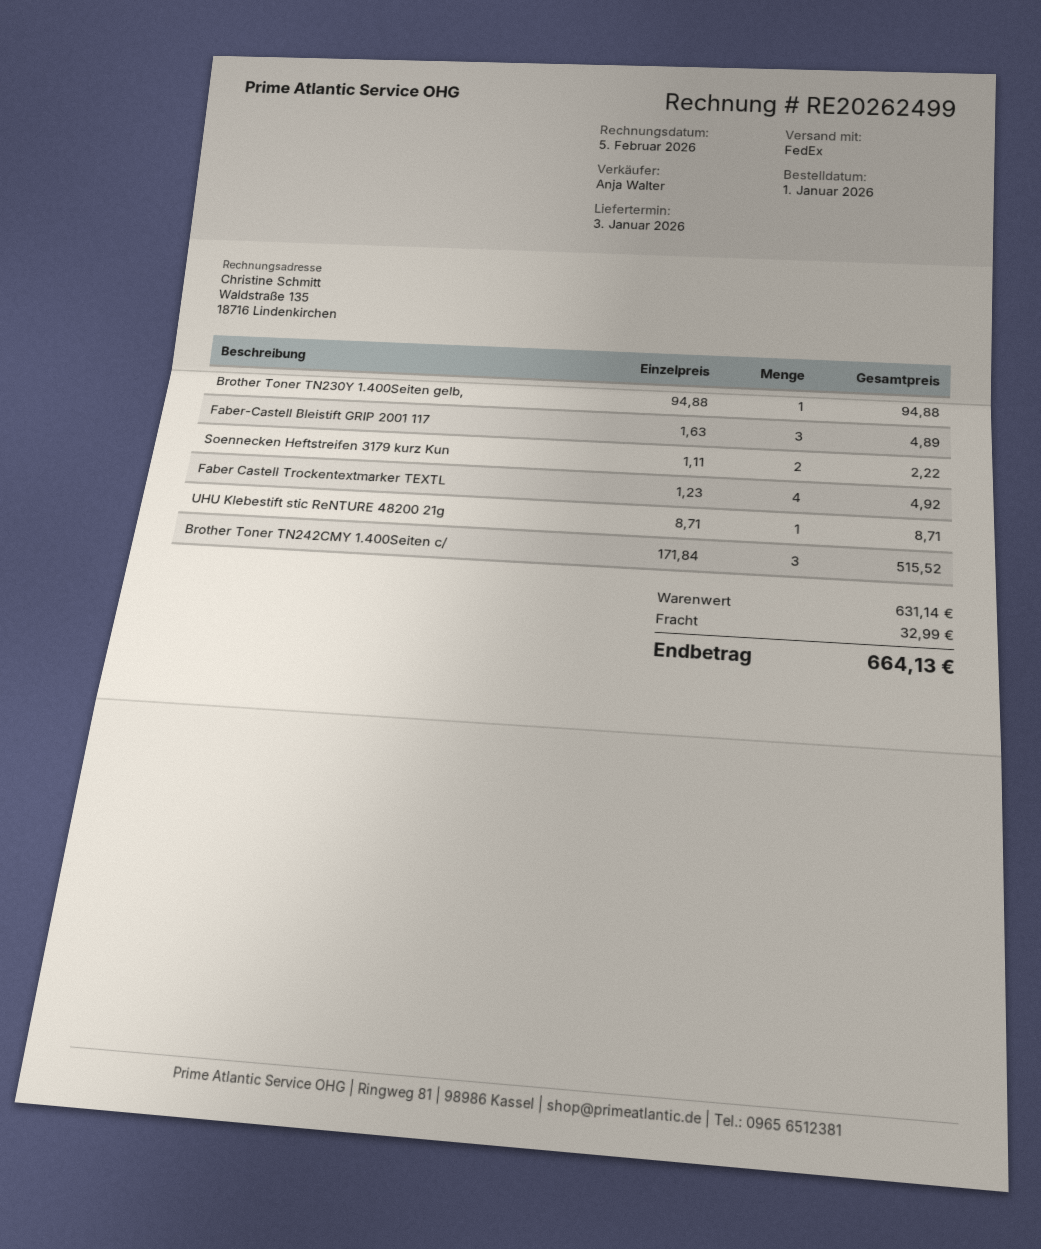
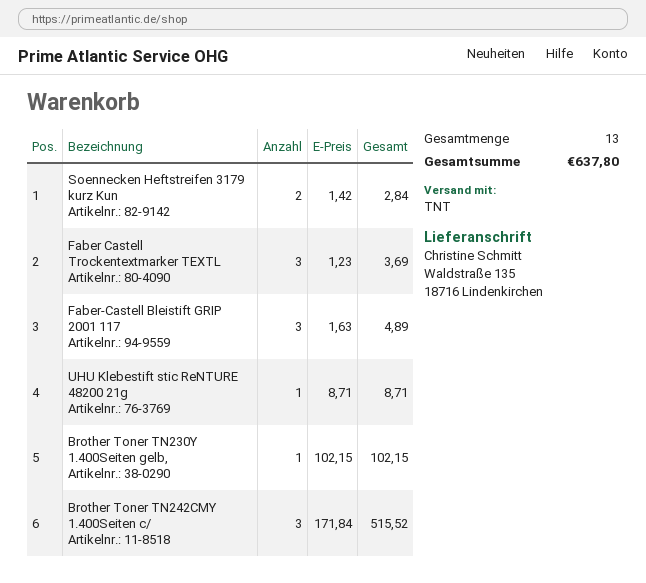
shipping method: FedEx -> TNT
Brother Toner TN230Y 1.400Seiten gelb,: 1 x 94.88 = 94.88 -> 1 x 102.15 = 102.15
Soennecken Heftstreifen 3179 kurz Kun: 2 x 1.11 = 2.22 -> 2 x 1.42 = 2.84
Faber Castell Trockentextmarker TEXTL: 4 x 1.23 = 4.92 -> 3 x 1.23 = 3.69
shipping: 32.99 -> none
total: 664.13 -> 637.80

